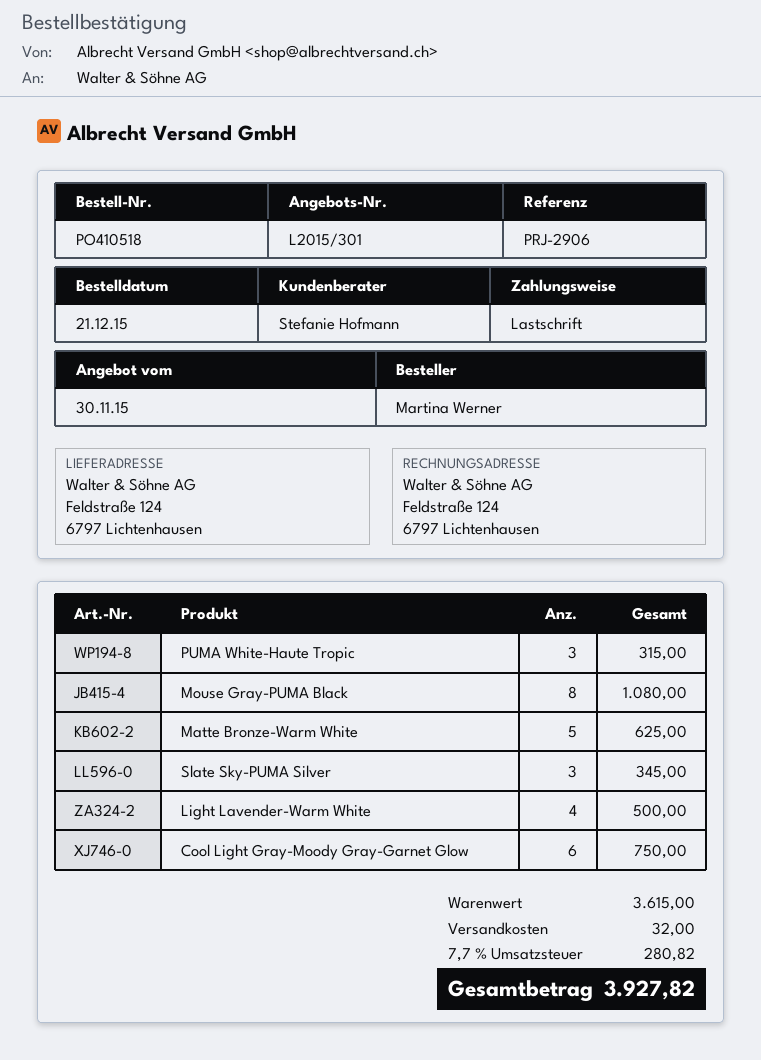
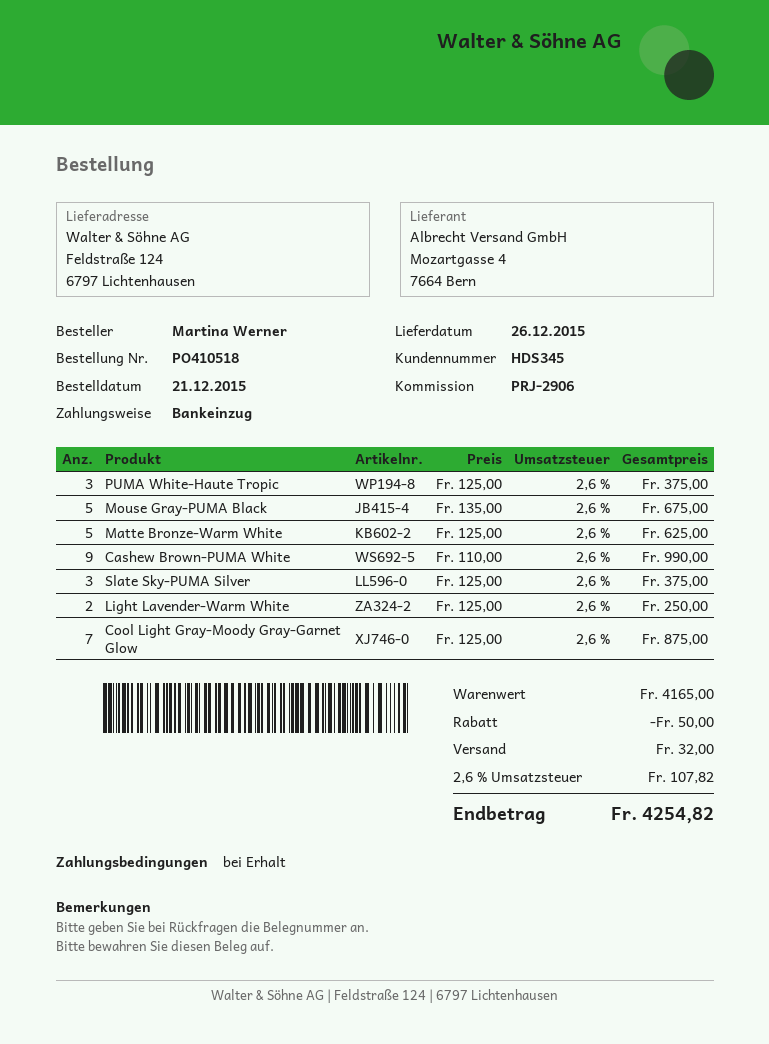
PUMA White-Haute Tropic: 3 for 315.00 -> 3 for 375.00
Mouse Gray-PUMA Black: 8 for 1080.00 -> 5 for 675.00
Slate Sky-PUMA Silver: 3 for 345.00 -> 3 for 375.00
Light Lavender-Warm White: 4 for 500.00 -> 2 for 250.00
Cool Light Gray-Moody Gray-Garnet Glow: 6 for 750.00 -> 7 for 875.00
Cashew Brown-PUMA White: none -> 9 for 990.00
subtotal: 3615.00 -> 4165.00
discount: none -> 50.00
tax: 7.7% = 280.82 -> 2.6% = 107.82
total: 3927.82 -> 4254.82

